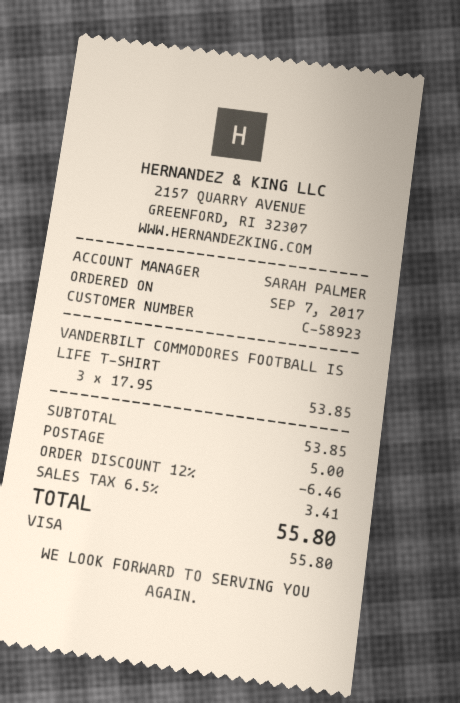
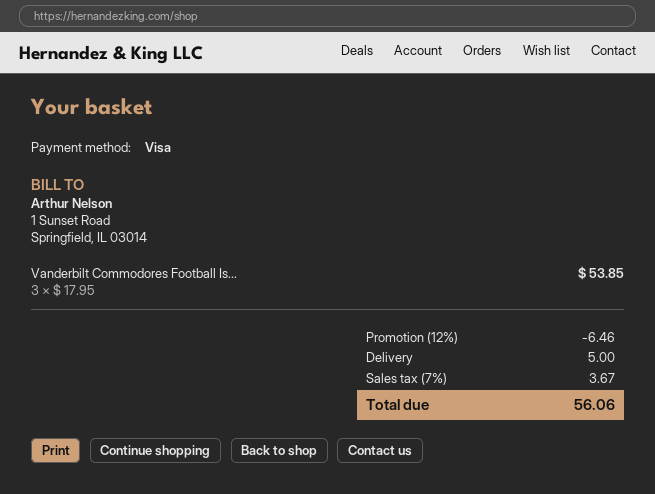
tax: 6.5% = 3.41 -> 7% = 3.67
total: 55.80 -> 56.06

